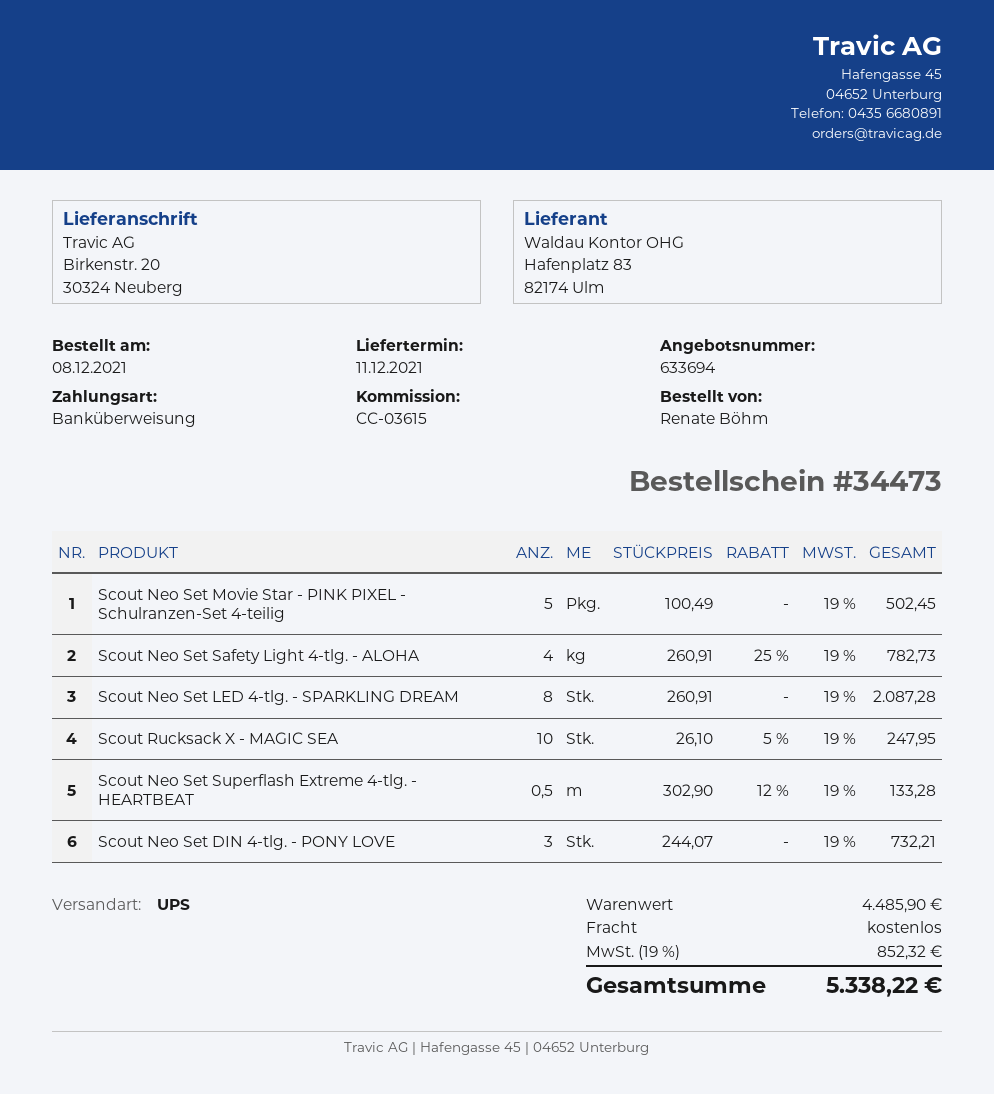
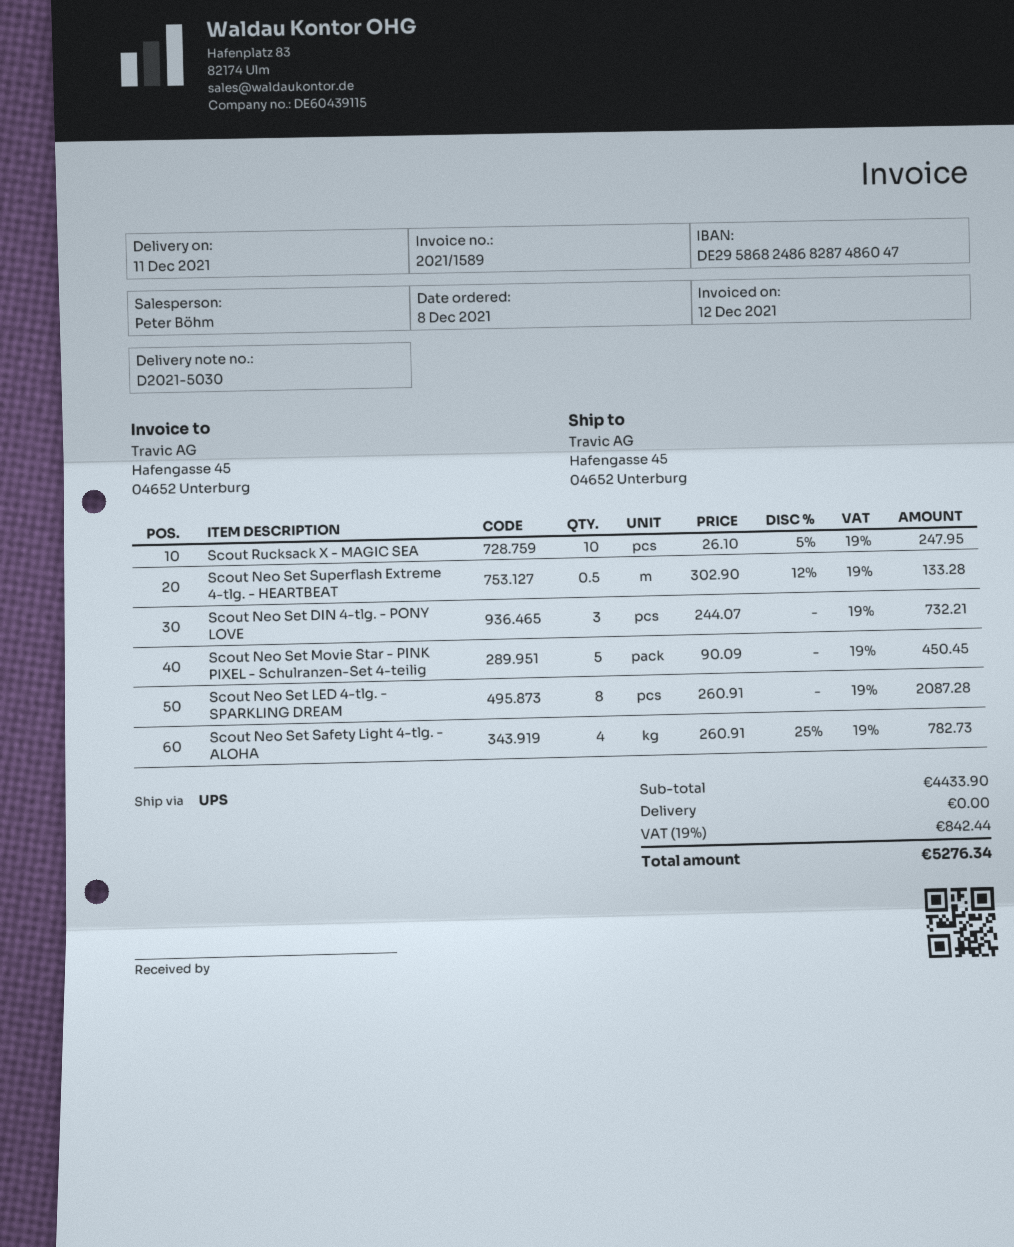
ship to: Birkenstr. 20, 30324 Neuberg -> Hafengasse 45, 04652 Unterburg
Scout Neo Set Movie Star - PINK PIXEL - Schulranzen-Set 4-teilig: 5 x 100.49 = 502.45 -> 5 x 90.09 = 450.45
subtotal: 4485.90 -> 4433.90
tax: 19% = 852.32 -> 19% = 842.44
total: 5338.22 -> 5276.34

